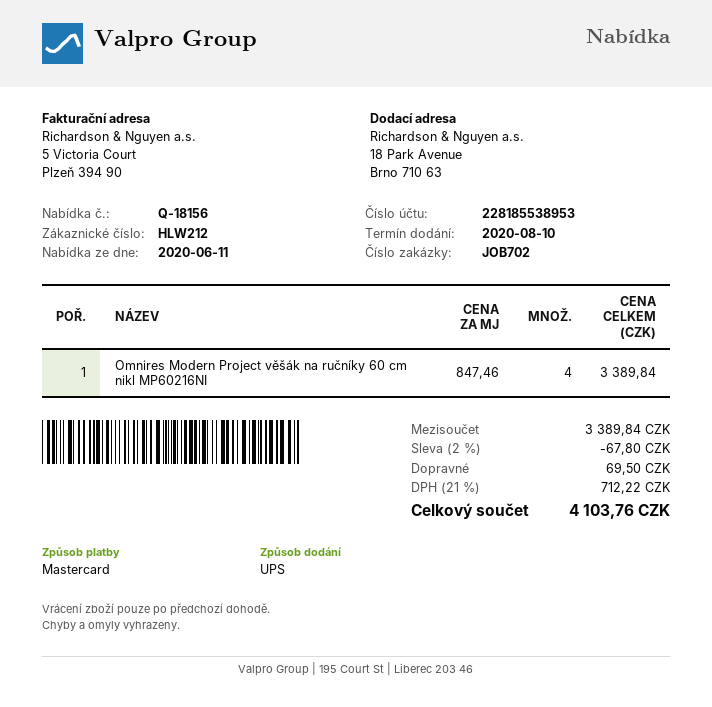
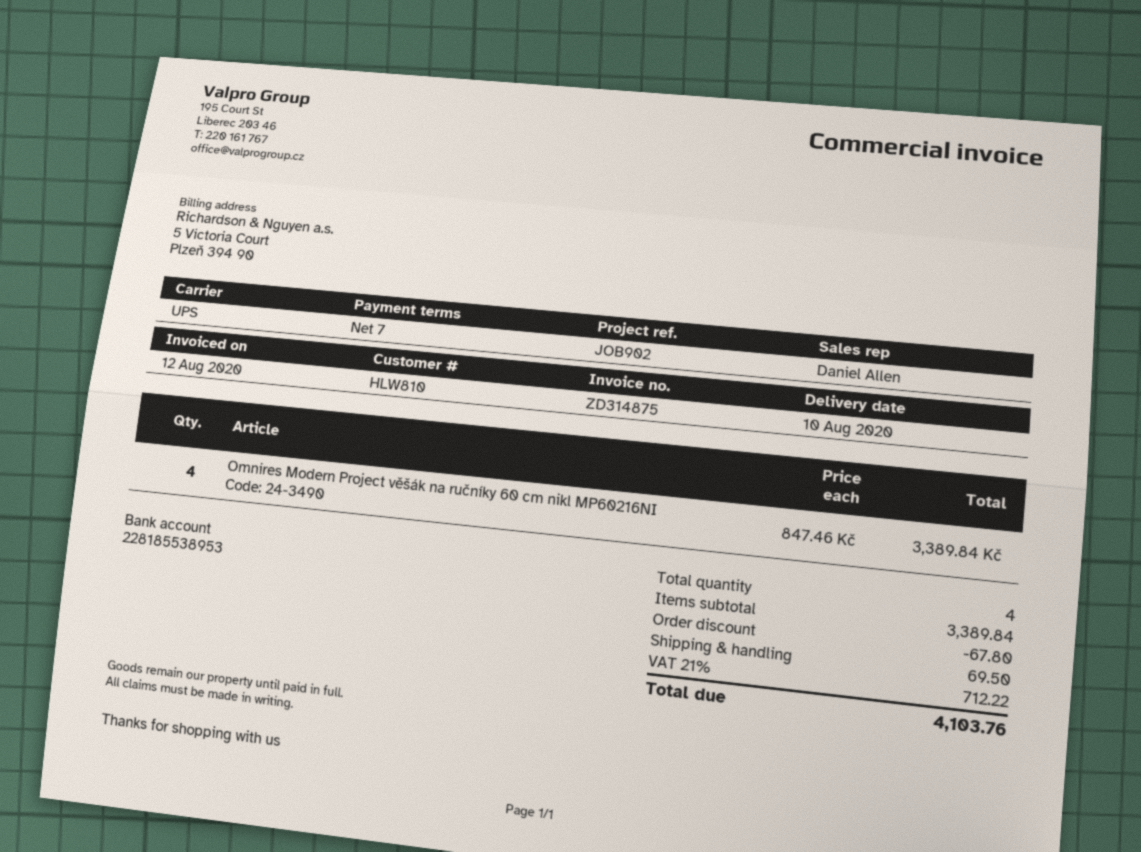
customer number: HLW212 -> HLW810
reference: JOB702 -> JOB902

